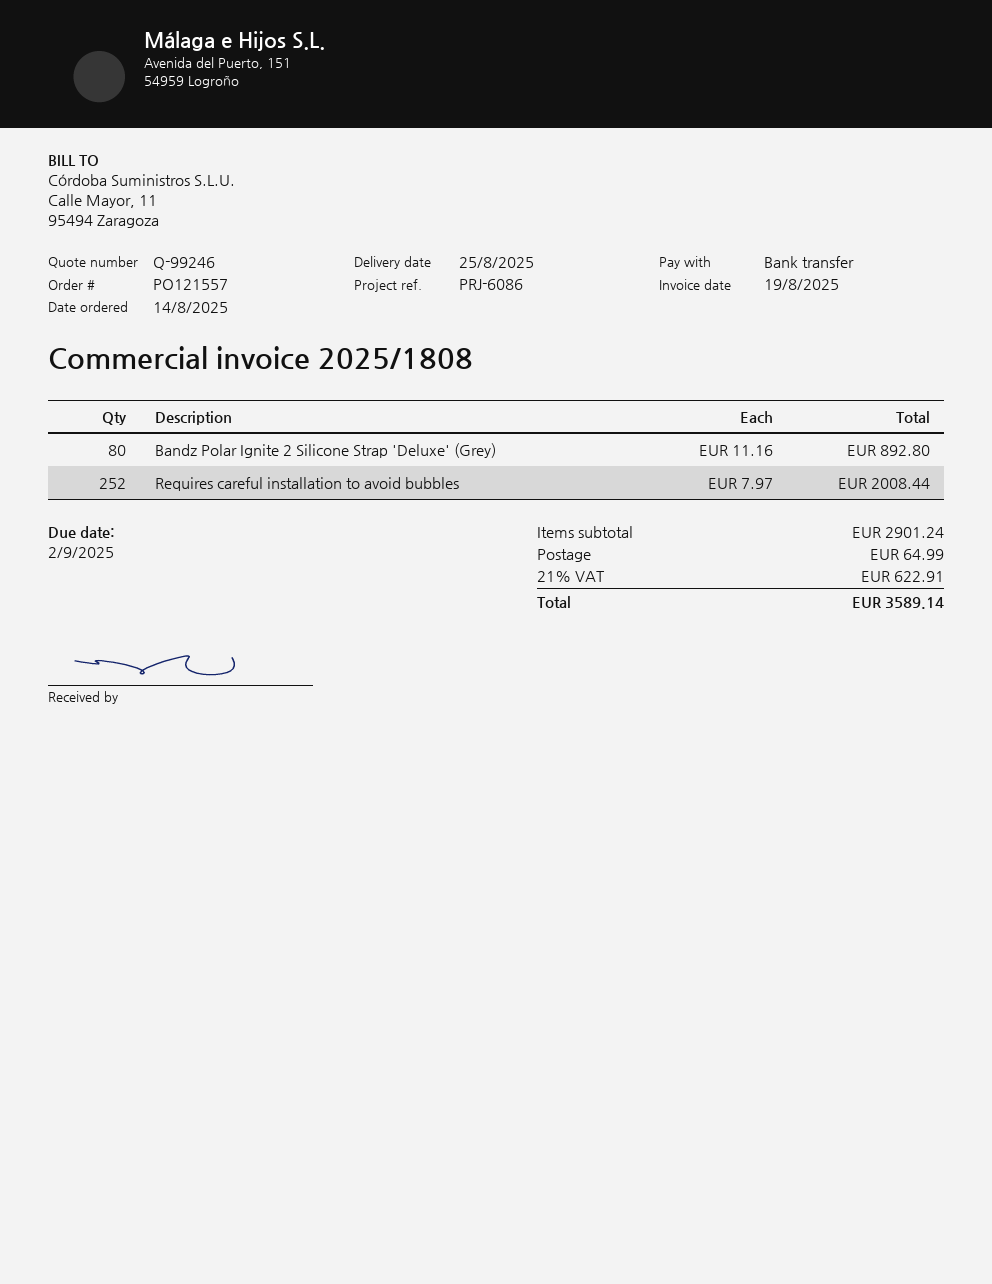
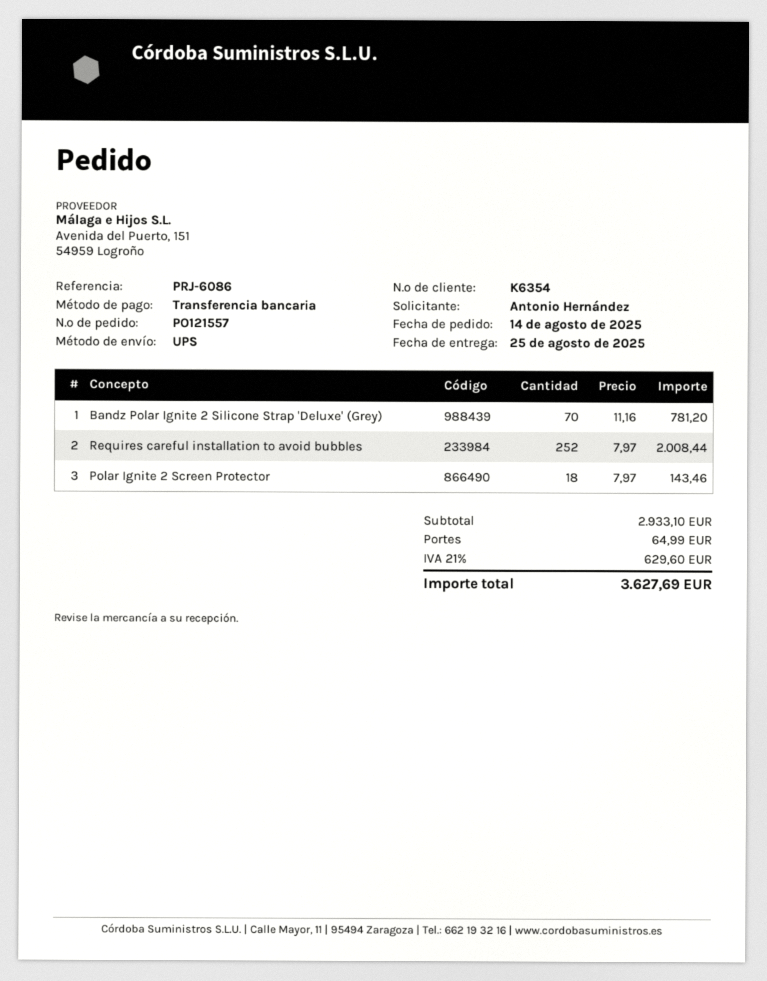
Bandz Polar Ignite 2 Silicone Strap 'Deluxe' (Grey): 80 x 11.16 = 892.80 -> 70 x 11.16 = 781.20
Polar Ignite 2 Screen Protector: none -> 18 x 7.97 = 143.46
subtotal: 2901.24 -> 2933.10
tax: 21% = 622.91 -> 21% = 629.60
total: 3589.14 -> 3627.69

